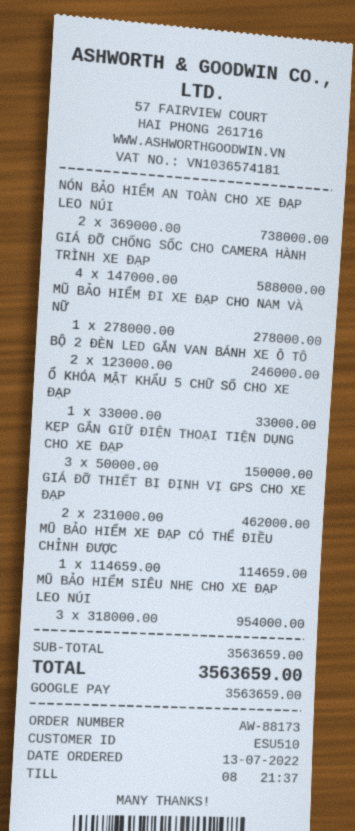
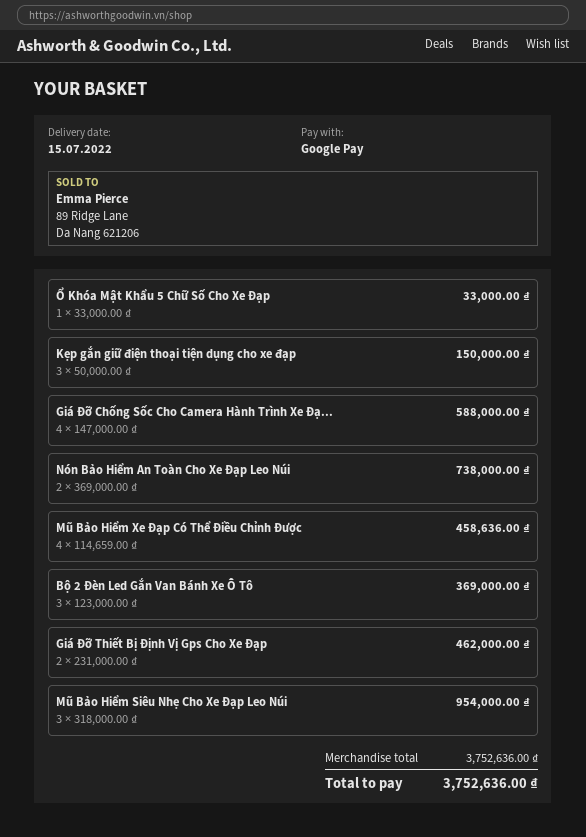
MŨ BẢO HIỂM ĐI XE ĐẠP CHO NAM VÀ NỮ: 1 x 278000.00 = 278000.00 -> none
BỘ 2 ĐÈN LED GẮN VAN BÁNH XE Ô TÔ: 2 x 123000.00 = 246000.00 -> 3 x 123000.00 = 369000.00
MŨ BẢO HIỂM XE ĐẠP CÓ THỂ ĐIỀU CHỈNH ĐƯỢC: 1 x 114659.00 = 114659.00 -> 4 x 114659.00 = 458636.00
subtotal: 3563659.00 -> 3752636.00
total: 3563659.00 -> 3752636.00

